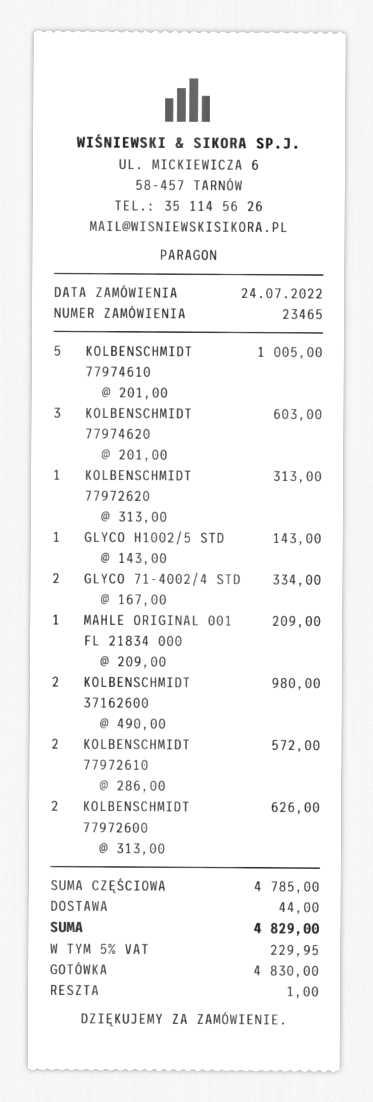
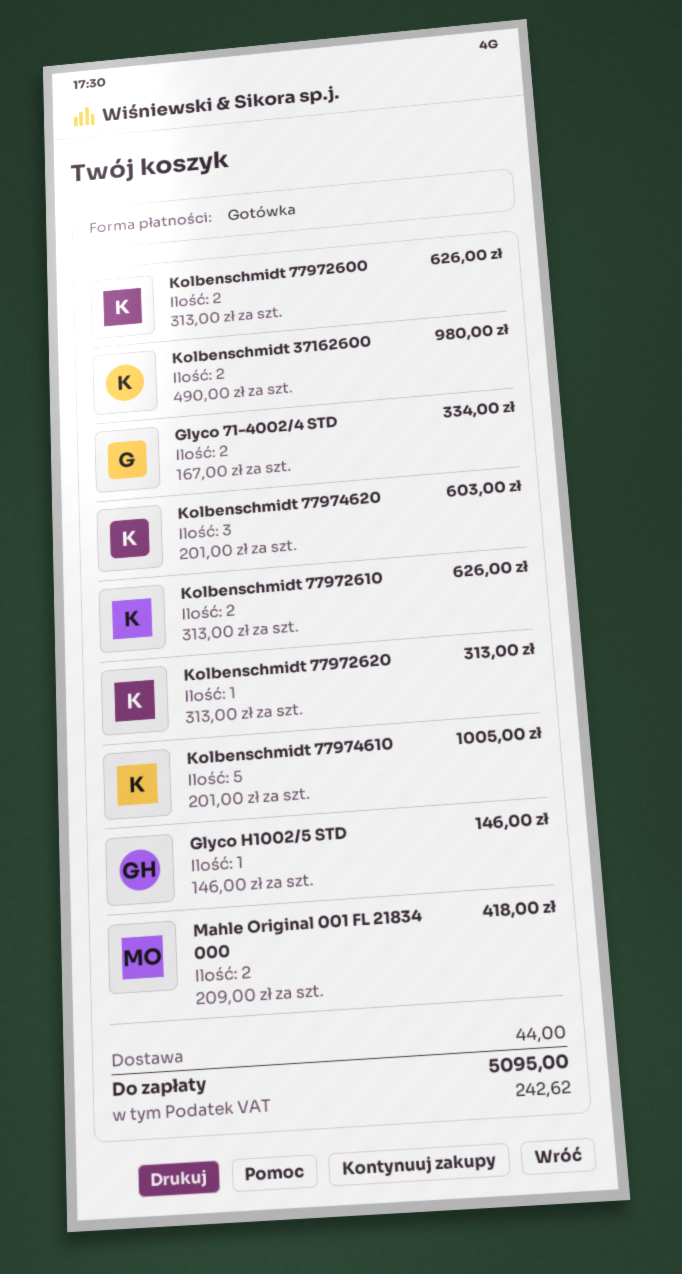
GLYCO H1002/5 STD: 1 x 143.00 = 143.00 -> 1 x 146.00 = 146.00
MAHLE ORIGINAL 001 FL 21834 000: 1 x 209.00 = 209.00 -> 2 x 209.00 = 418.00
KOLBENSCHMIDT 77972610: 2 x 286.00 = 572.00 -> 2 x 313.00 = 626.00
tax: 229.95 -> 242.62
total: 4829.00 -> 5095.00

